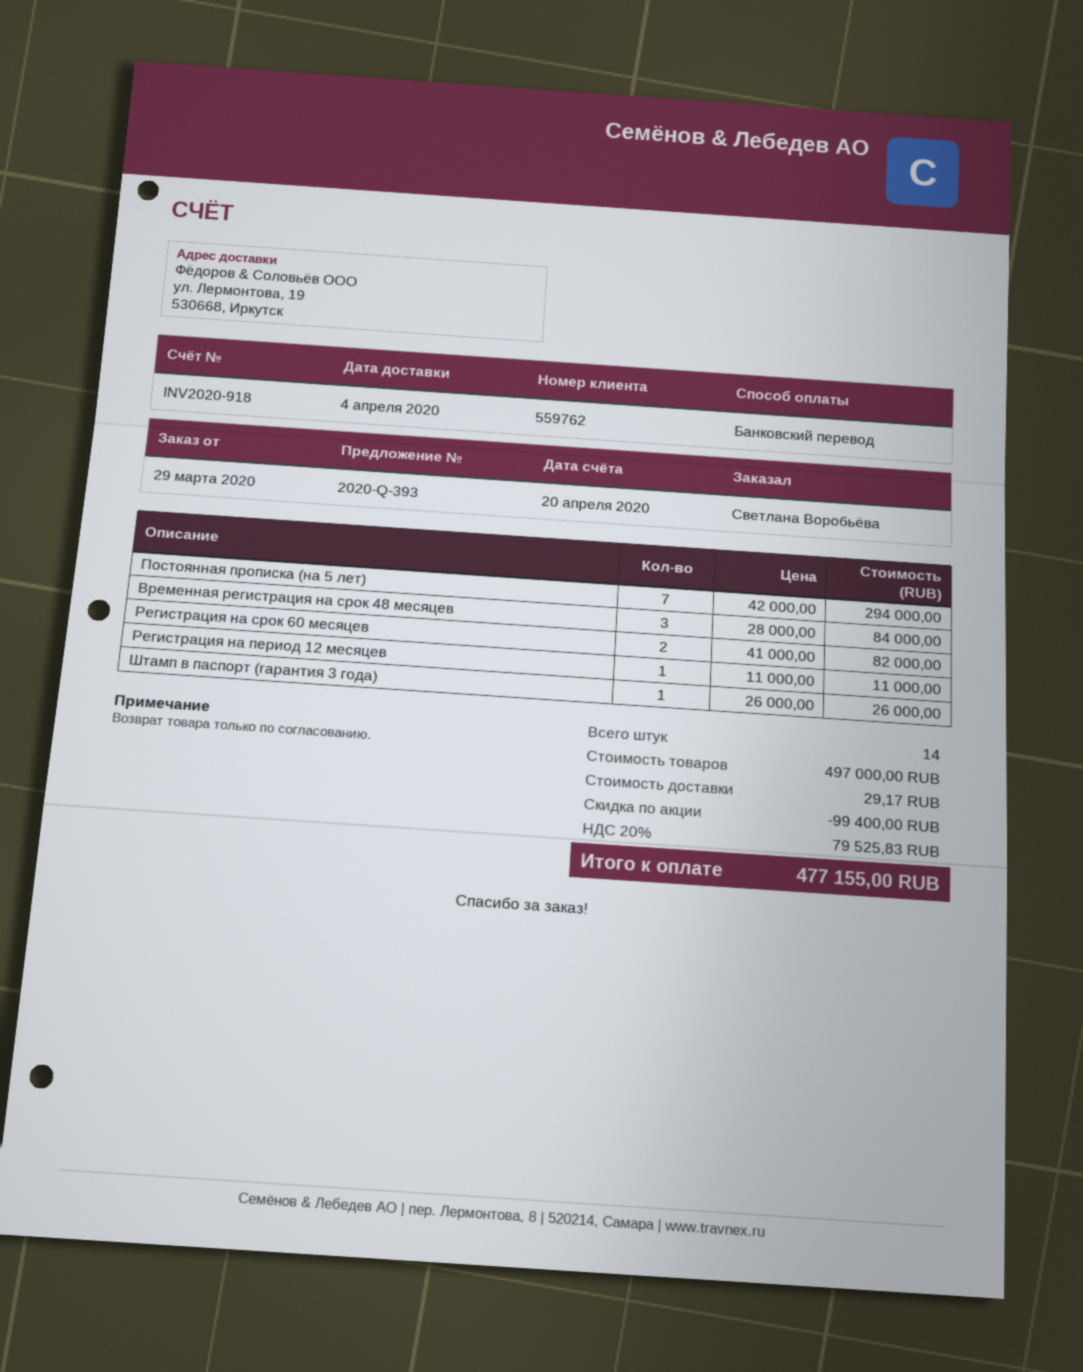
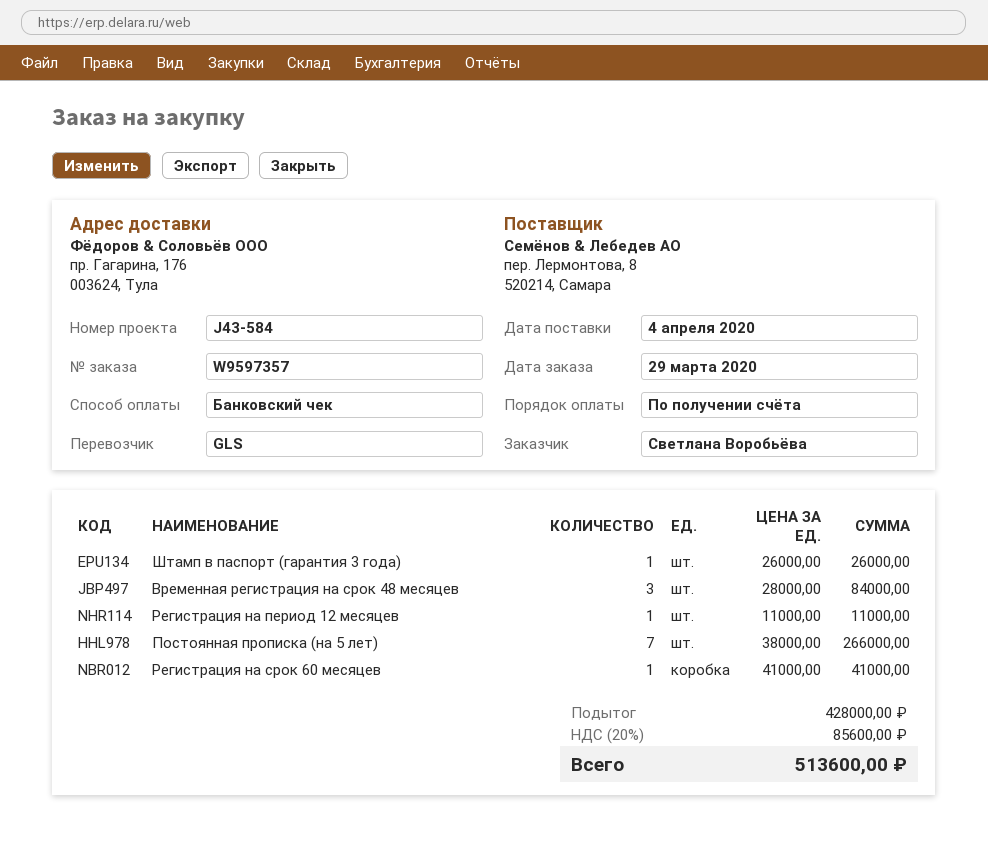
payment method: bank transfer -> cheque
ship to: ул. Лермонтова, 19, 530668, Иркутск -> пр. Гагарина, 176, 003624, Тула
Постоянная прописка (на 5 лет): 7 x 42000.00 = 294000.00 -> 7 x 38000.00 = 266000.00
Регистрация на срок 60 месяцев: 2 x 41000.00 = 82000.00 -> 1 x 41000.00 = 41000.00
subtotal: 497000.00 -> 428000.00
discount: 99400.00 -> none
shipping: 29.17 -> none
tax: 20% = 79525.83 -> 20% = 85600.00
total: 477155.00 -> 513600.00

